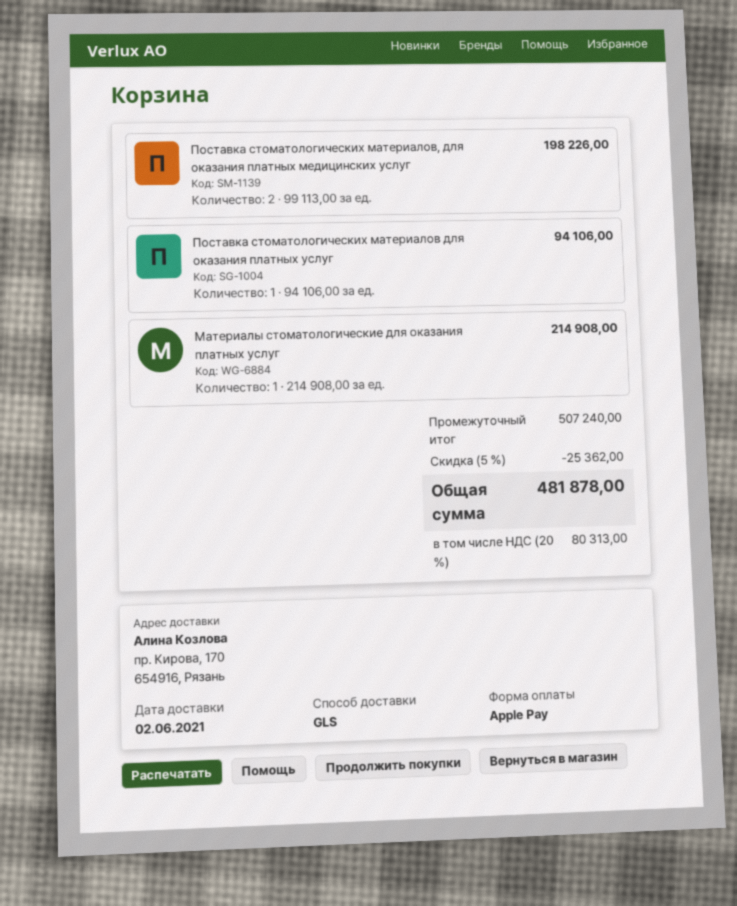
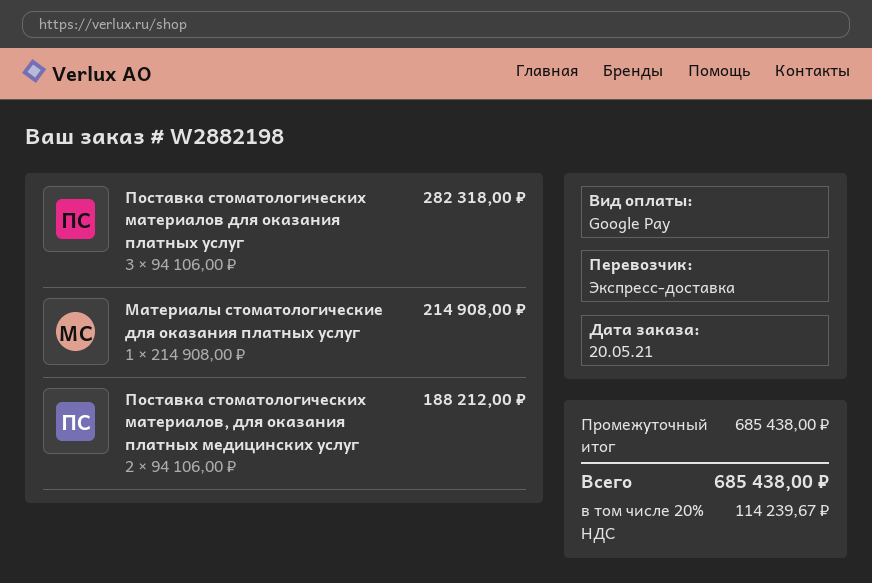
payment method: Apple Pay -> Google Pay
shipping method: GLS -> express
Поставка стоматологических материалов, для оказания платных медицинских услуг: 2 x 99113.00 = 198226.00 -> 2 x 94106.00 = 188212.00
Поставка стоматологических материалов для оказания платных услуг: 1 x 94106.00 = 94106.00 -> 3 x 94106.00 = 282318.00
subtotal: 507240.00 -> 685438.00
discount: 5% = 25362.00 -> none
tax: 20% = 80313.00 -> 20% = 114239.67
total: 481878.00 -> 685438.00

